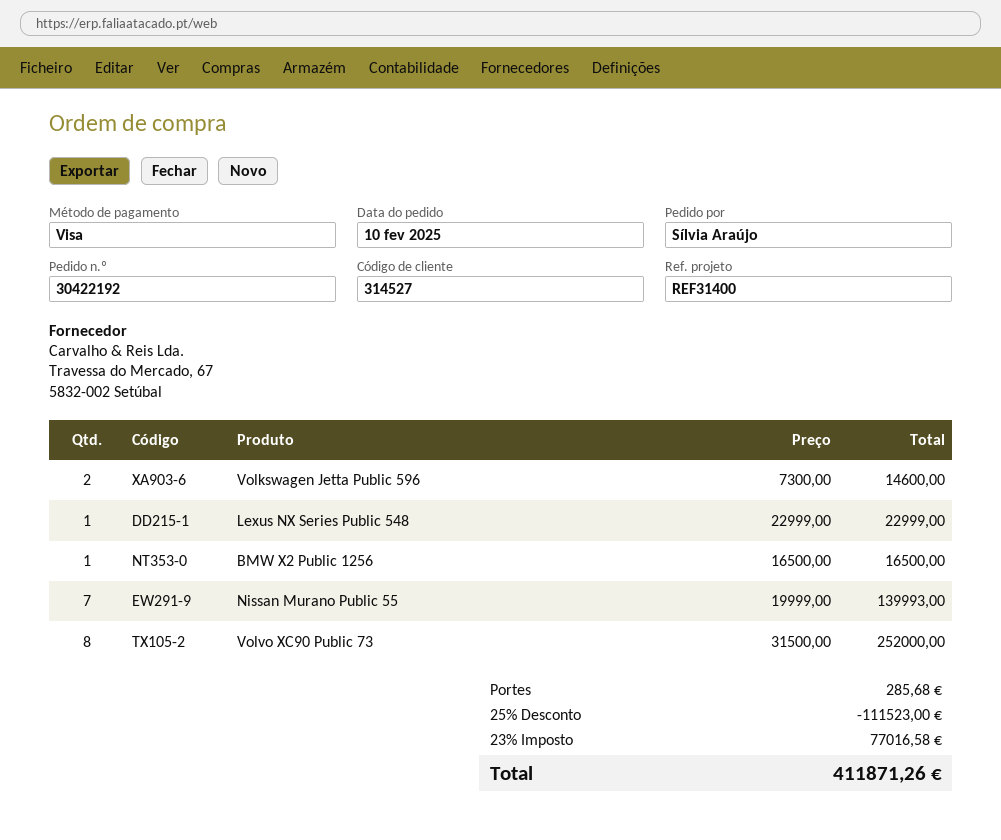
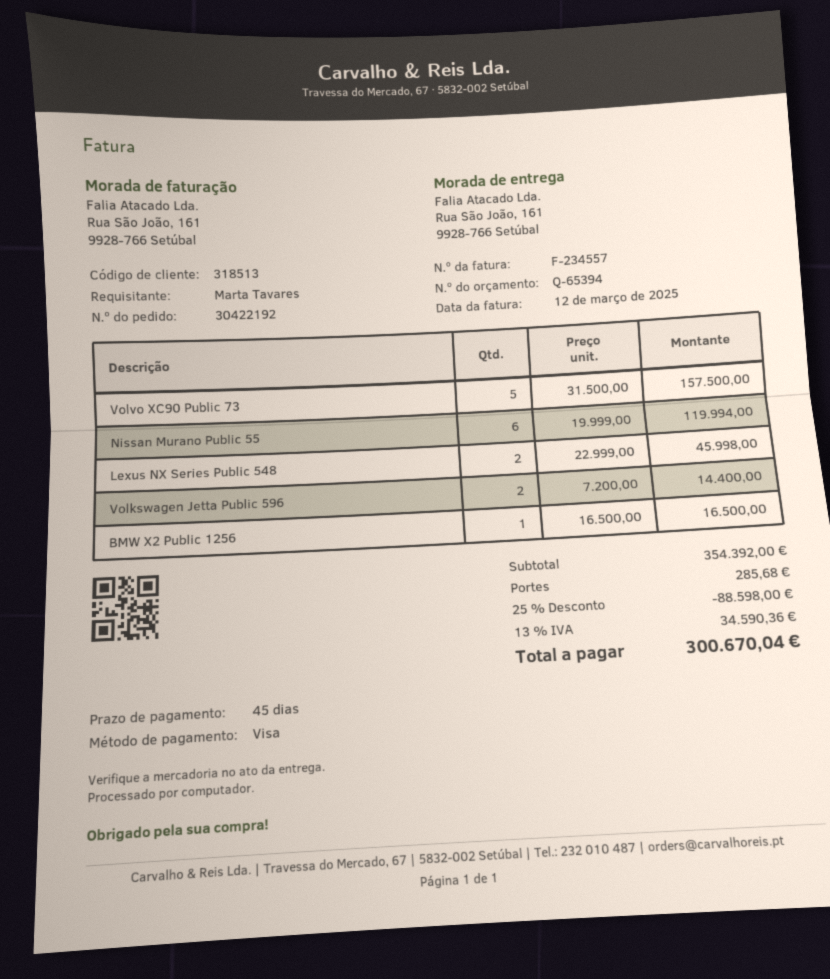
customer number: 314527 -> 318513
ordered by: Sílvia Araújo -> Marta Tavares
Volkswagen Jetta Public 596: 2 x 7300.00 = 14600.00 -> 2 x 7200.00 = 14400.00
Lexus NX Series Public 548: 1 x 22999.00 = 22999.00 -> 2 x 22999.00 = 45998.00
Nissan Murano Public 55: 7 x 19999.00 = 139993.00 -> 6 x 19999.00 = 119994.00
Volvo XC90 Public 73: 8 x 31500.00 = 252000.00 -> 5 x 31500.00 = 157500.00
discount: 25% = 111523.00 -> 25% = 88598.00
tax: 23% = 77016.58 -> 13% = 34590.36
total: 411871.26 -> 300670.04

